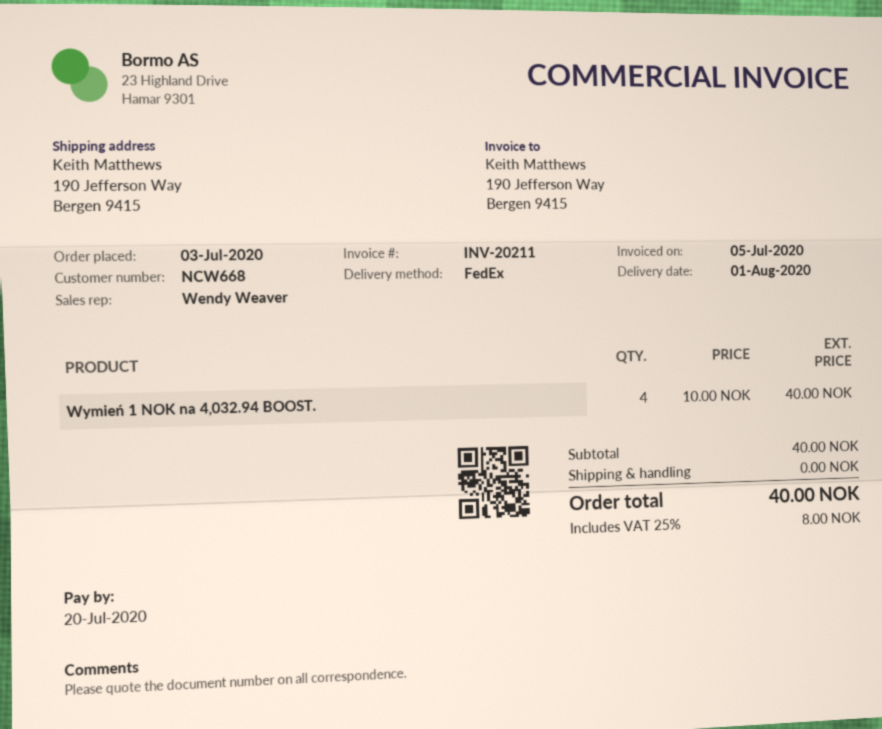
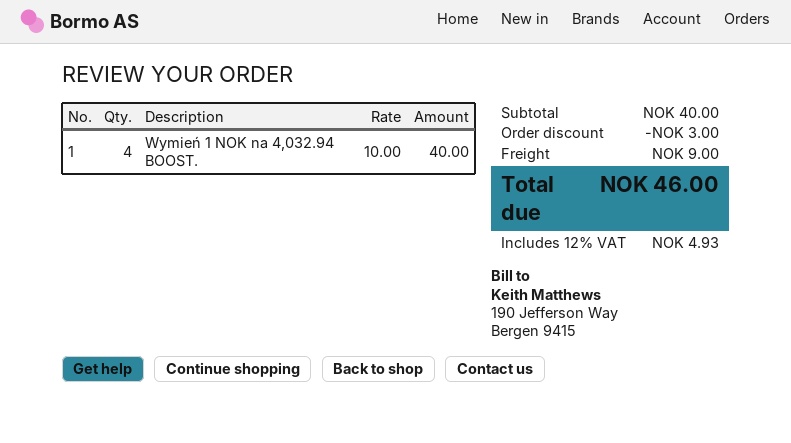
discount: none -> 3.00
shipping: 0.00 -> 9.00
tax: 25% = 8.00 -> 12% = 4.93
total: 40.00 -> 46.00

